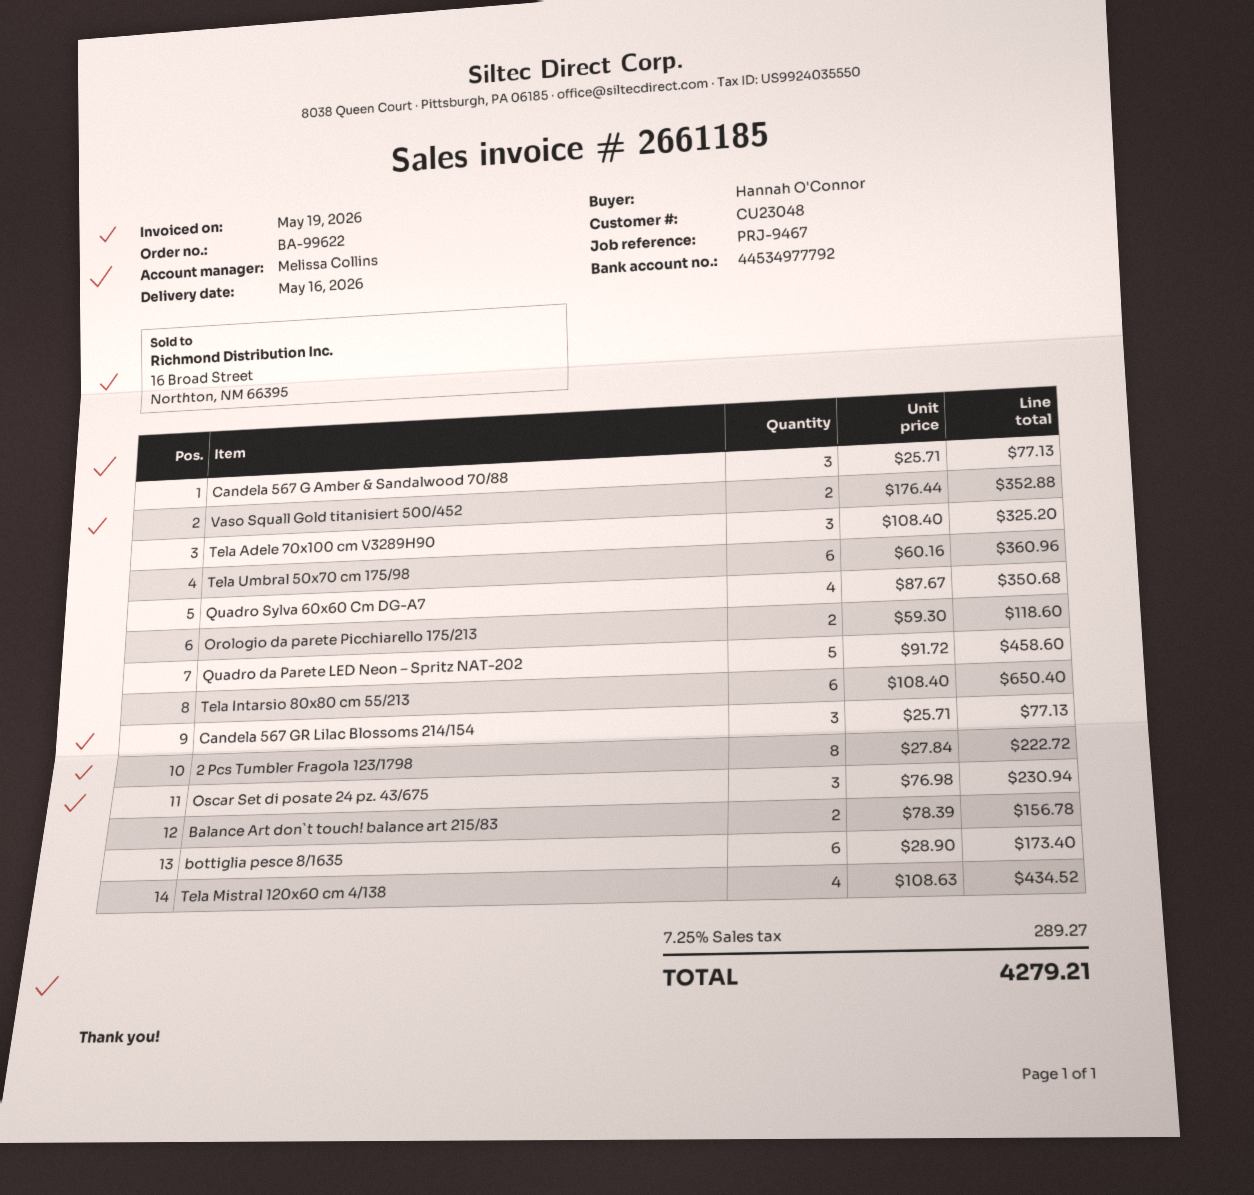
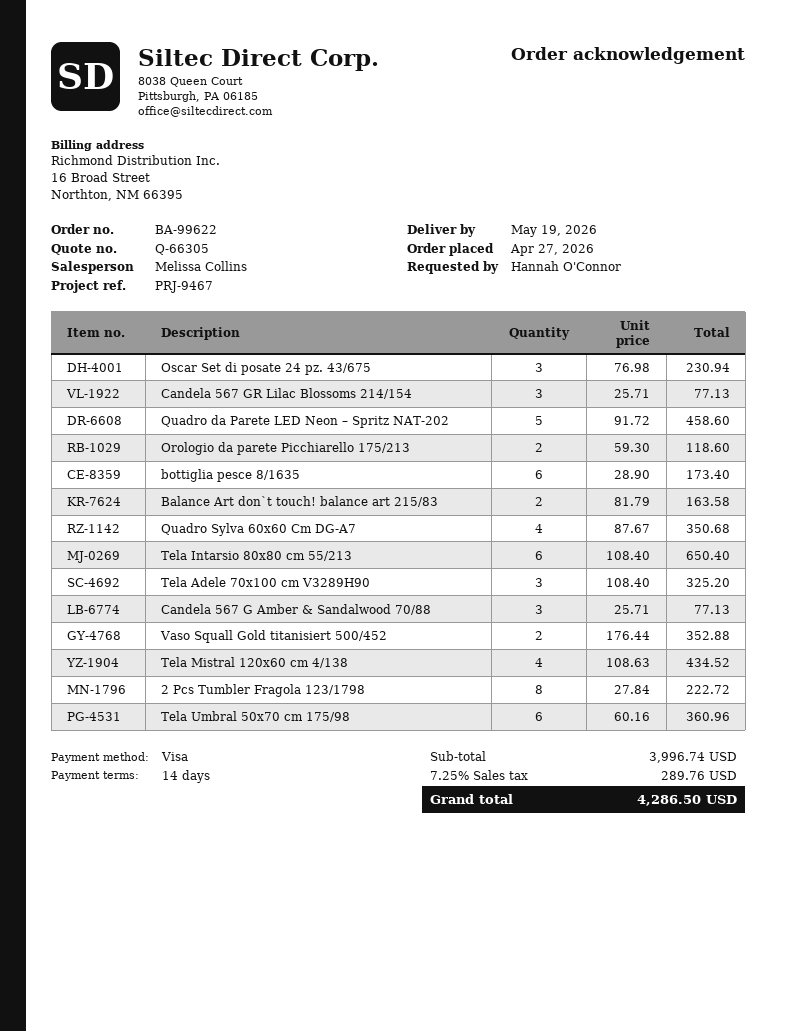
delivery date: 2026-05-16 -> 2026-05-19
Balance Art don`t touch! balance art 215/83: 2 x 78.39 = 156.78 -> 2 x 81.79 = 163.58
tax: 7.25% = 289.27 -> 7.25% = 289.76
total: 4279.21 -> 4286.50

